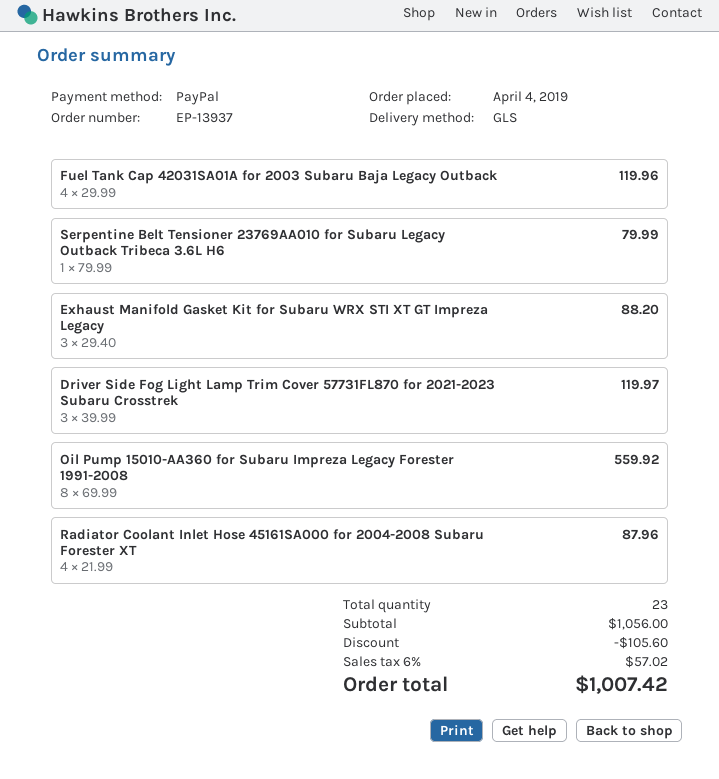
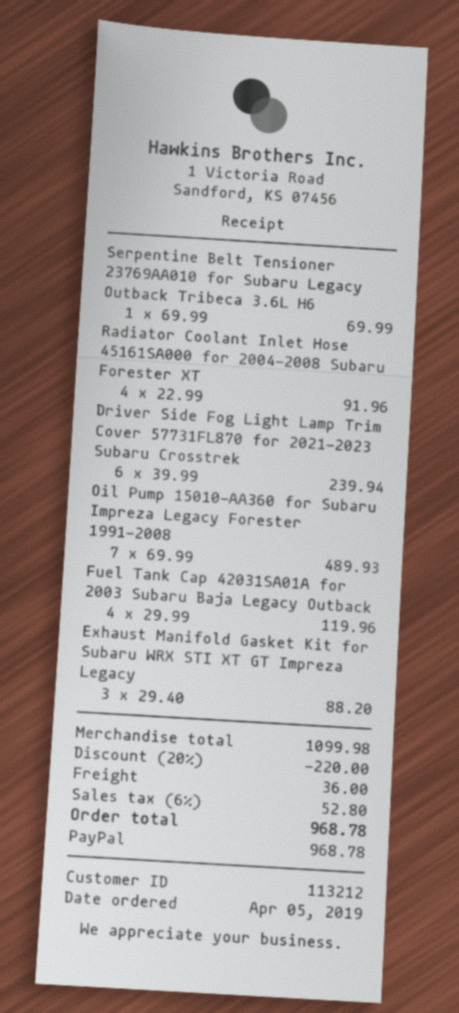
order date: 2019-04-04 -> 2019-04-05
Serpentine Belt Tensioner 23769AA010 for Subaru Legacy Outback Tribeca 3.6L H6: 1 x 79.99 = 79.99 -> 1 x 69.99 = 69.99
Driver Side Fog Light Lamp Trim Cover 57731FL870 for 2021-2023 Subaru Crosstrek: 3 x 39.99 = 119.97 -> 6 x 39.99 = 239.94
Oil Pump 15010-AA360 for Subaru Impreza Legacy Forester 1991-2008: 8 x 69.99 = 559.92 -> 7 x 69.99 = 489.93
Radiator Coolant Inlet Hose 45161SA000 for 2004-2008 Subaru Forester XT: 4 x 21.99 = 87.96 -> 4 x 22.99 = 91.96
subtotal: 1056.00 -> 1099.98
discount: 105.60 -> 220.00
shipping: none -> 36.00
tax: 6% = 57.02 -> 6% = 52.80
total: 1007.42 -> 968.78

